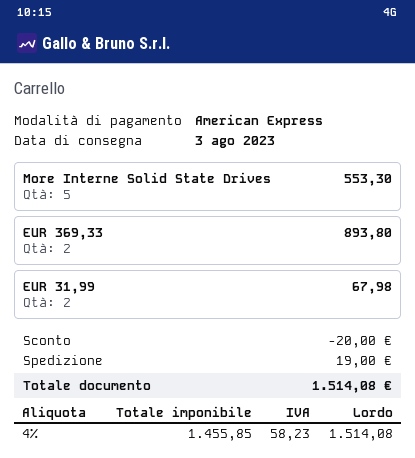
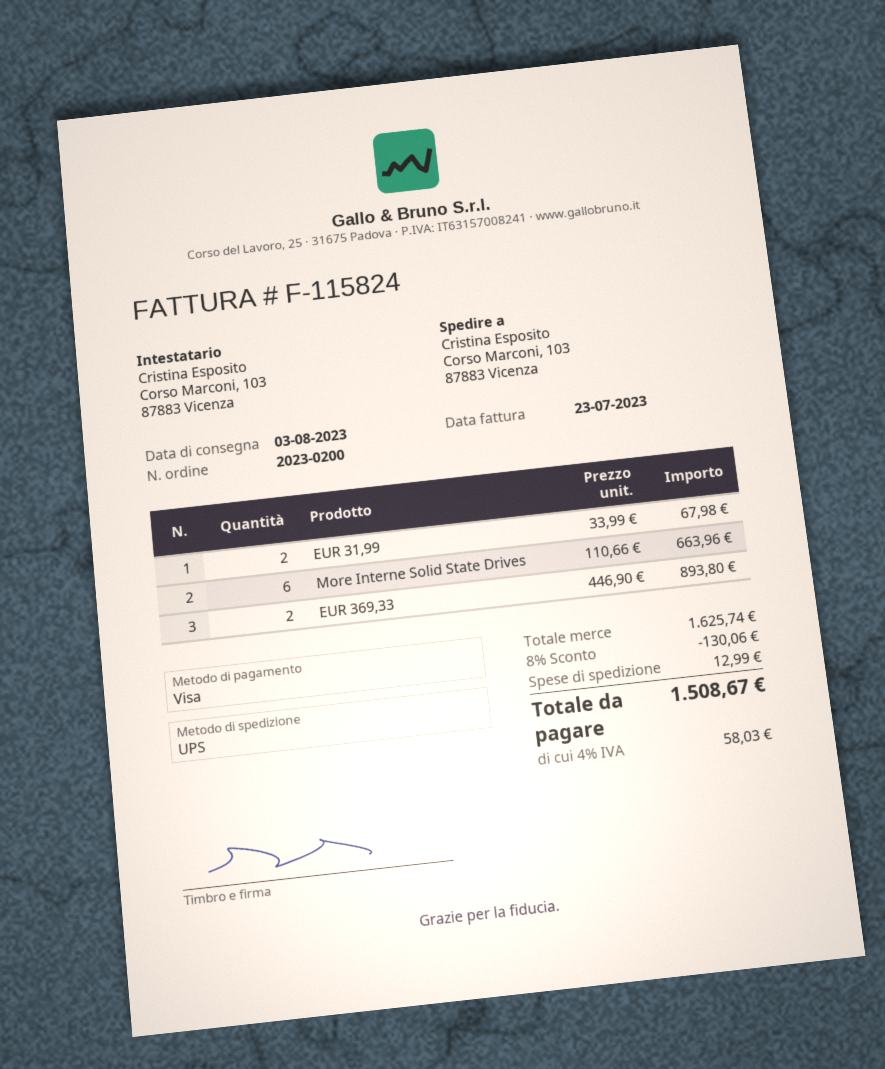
payment method: American Express -> Visa
More Interne Solid State Drives: 5 for 553.30 -> 6 for 663.96
discount: 20.00 -> 130.06
shipping: 19.00 -> 12.99
tax: 4% = 58.23 -> 4% = 58.03
total: 1514.08 -> 1508.67

